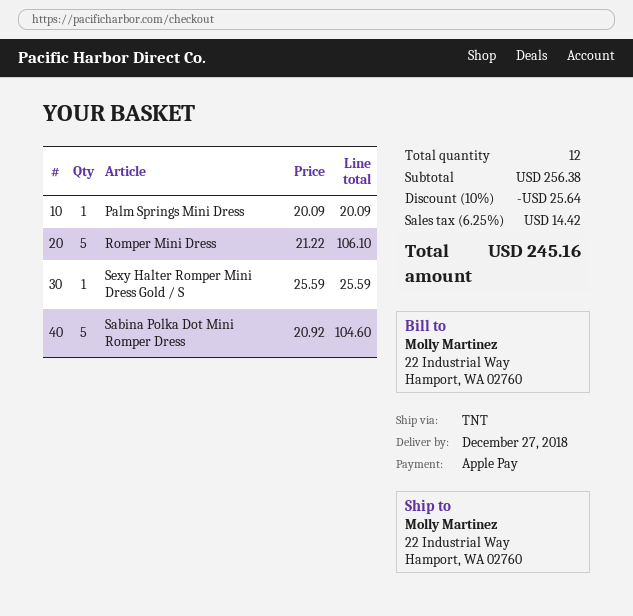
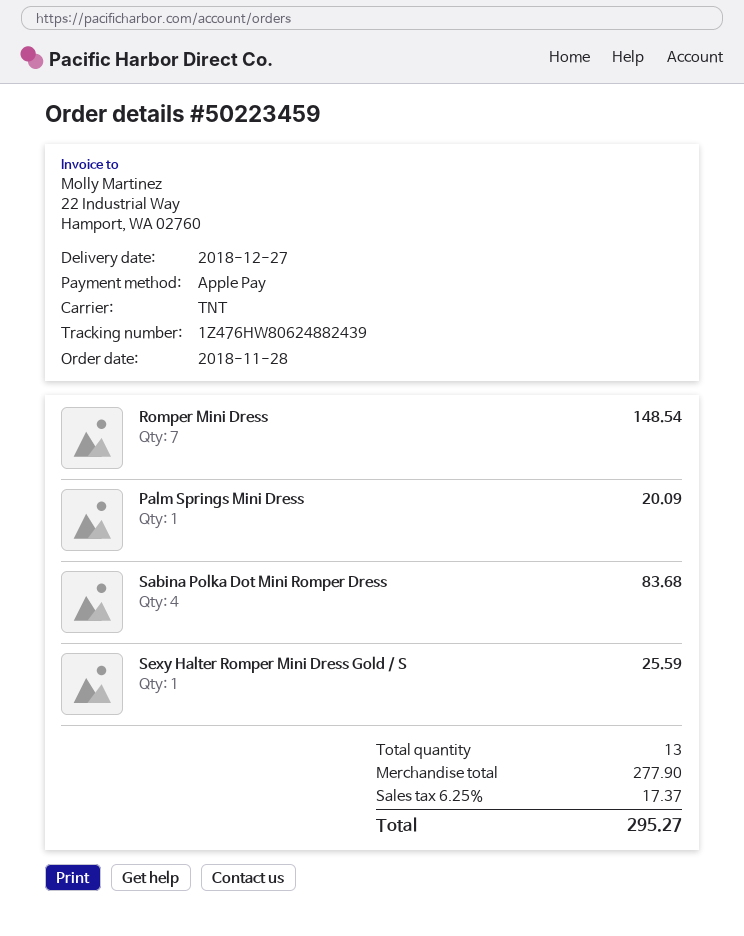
Romper Mini Dress: 5 for 106.10 -> 7 for 148.54
Sabina Polka Dot Mini Romper Dress: 5 for 104.60 -> 4 for 83.68
total quantity: 12 -> 13
subtotal: 256.38 -> 277.90
discount: 10% = 25.64 -> none
tax: 6.25% = 14.42 -> 6.25% = 17.37
total: 245.16 -> 295.27

